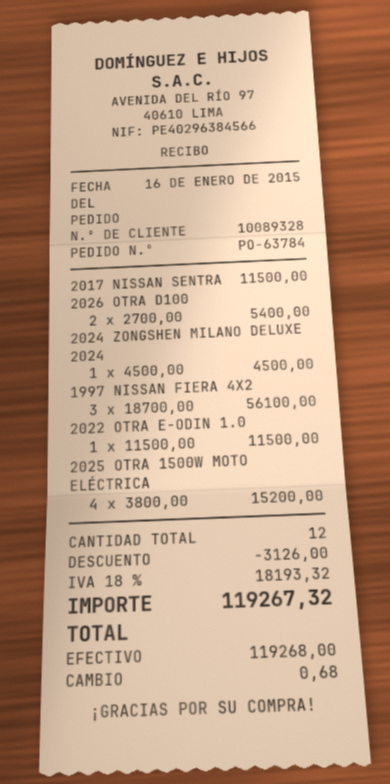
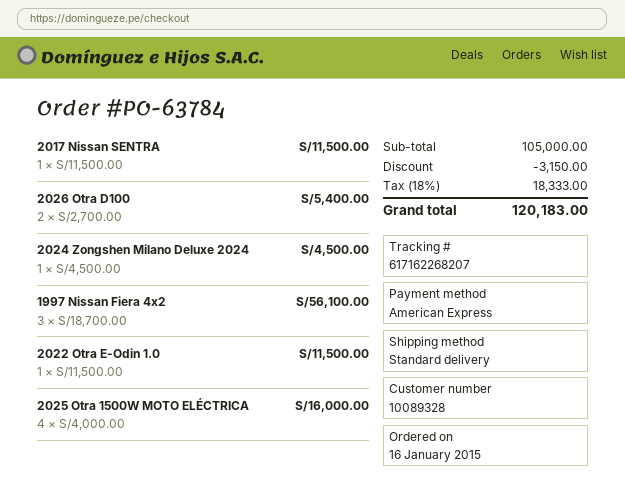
payment method: cash -> American Express
2025 OTRA 1500W MOTO ELÉCTRICA: 4 x 3800.00 = 15200.00 -> 4 x 4000.00 = 16000.00
discount: 3126.00 -> 3150.00
tax: 18% = 18193.32 -> 18% = 18333.00
total: 119267.32 -> 120183.00

